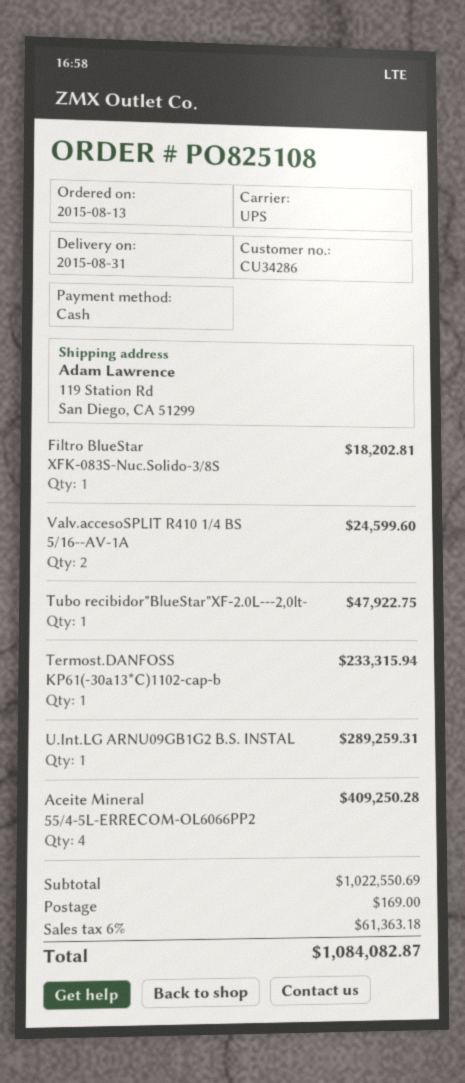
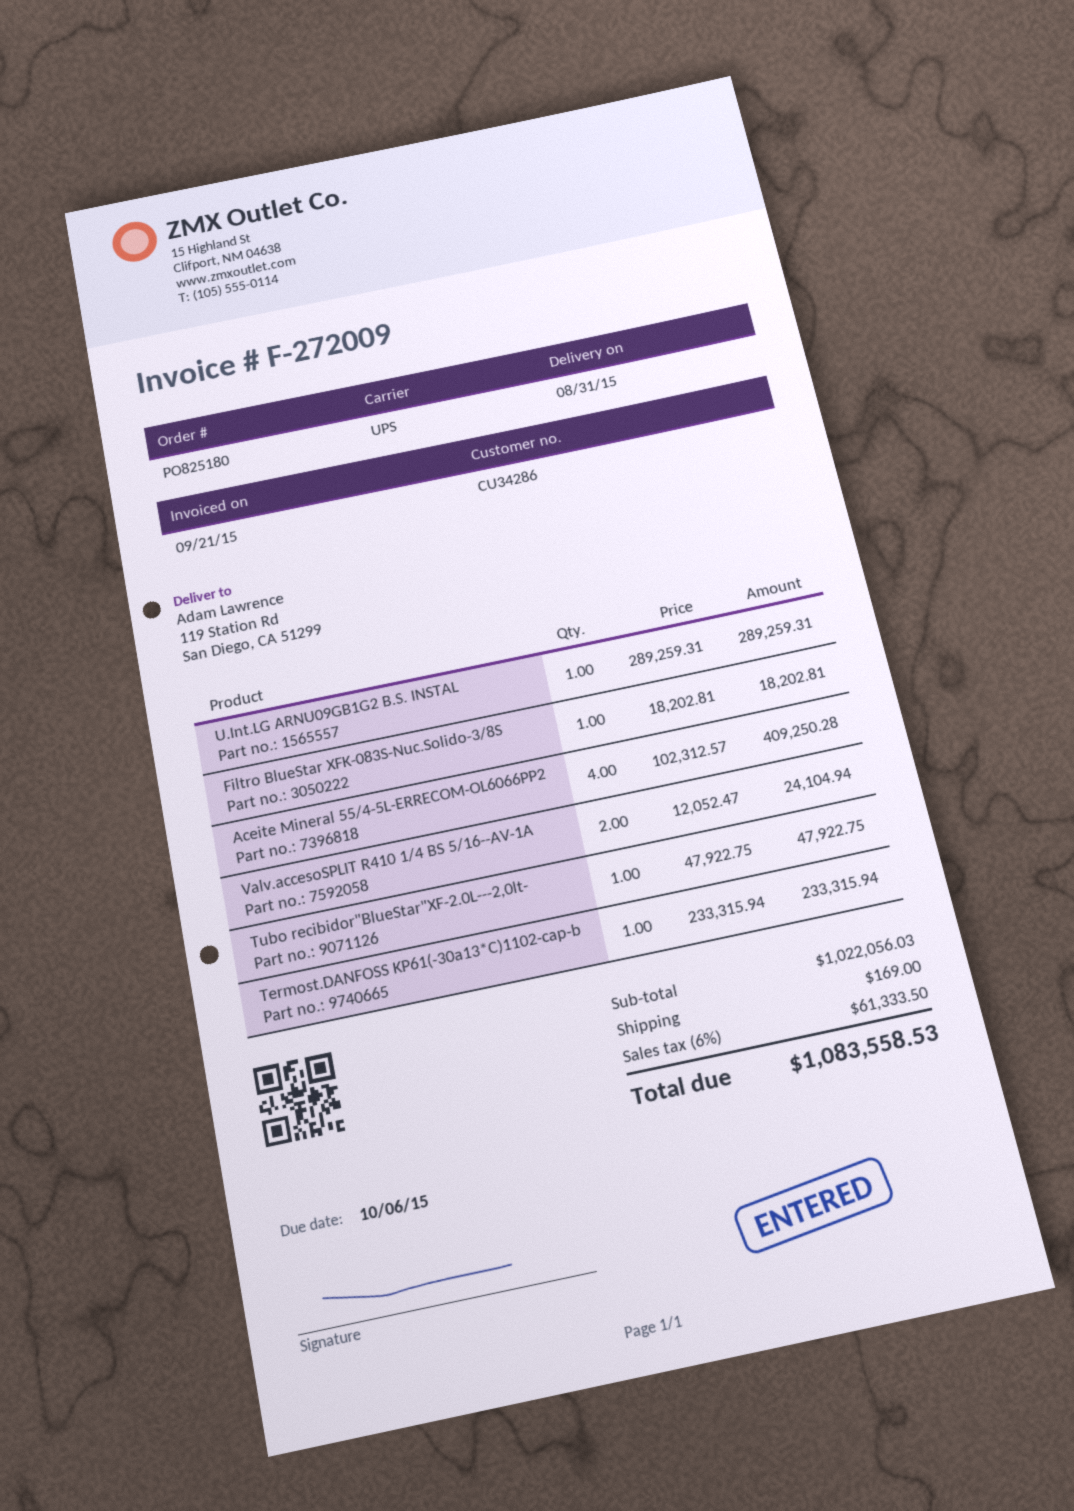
order number: PO825108 -> PO825180
Valv.accesoSPLIT R410 1/4 BS 5/16--AV-1A: 2 for 24599.60 -> 2 for 24104.94
subtotal: 1022550.69 -> 1022056.03
tax: 6% = 61363.18 -> 6% = 61333.50
total: 1084082.87 -> 1083558.53

